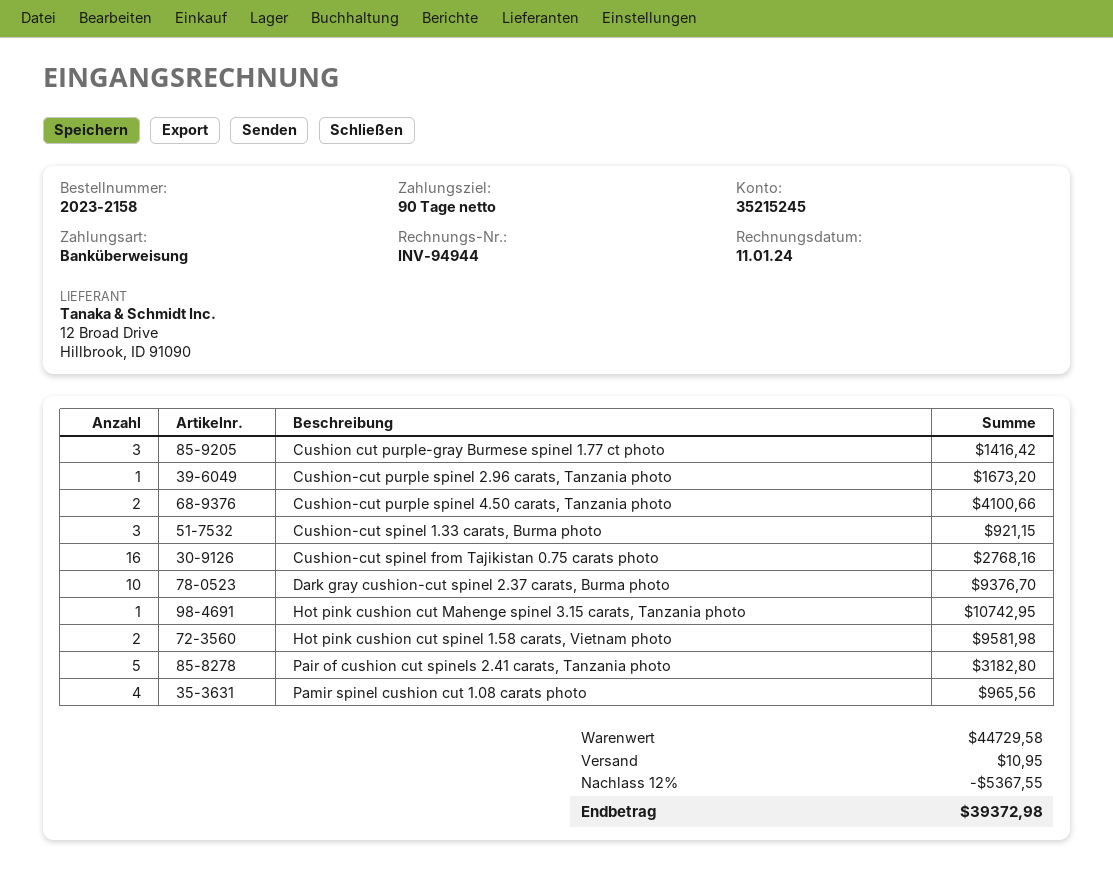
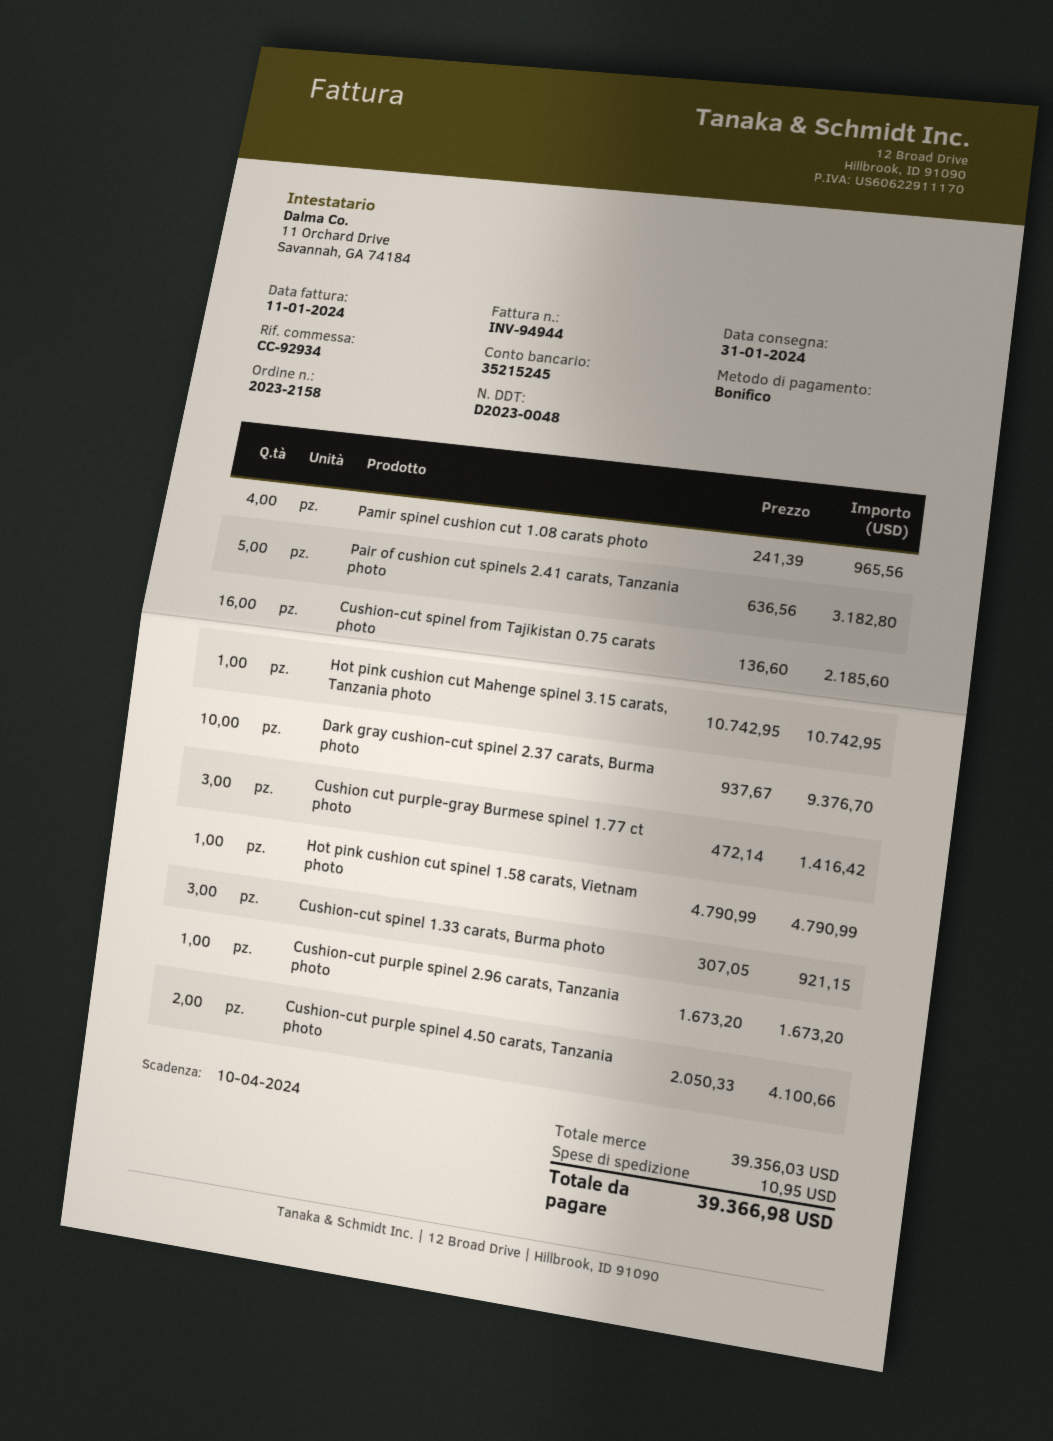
Cushion-cut spinel from Tajikistan 0.75 carats photo: 16 for 2768.16 -> 16 for 2185.60
Hot pink cushion cut spinel 1.58 carats, Vietnam photo: 2 for 9581.98 -> 1 for 4790.99
subtotal: 44729.58 -> 39356.03
discount: 12% = 5367.55 -> none
total: 39372.98 -> 39366.98

